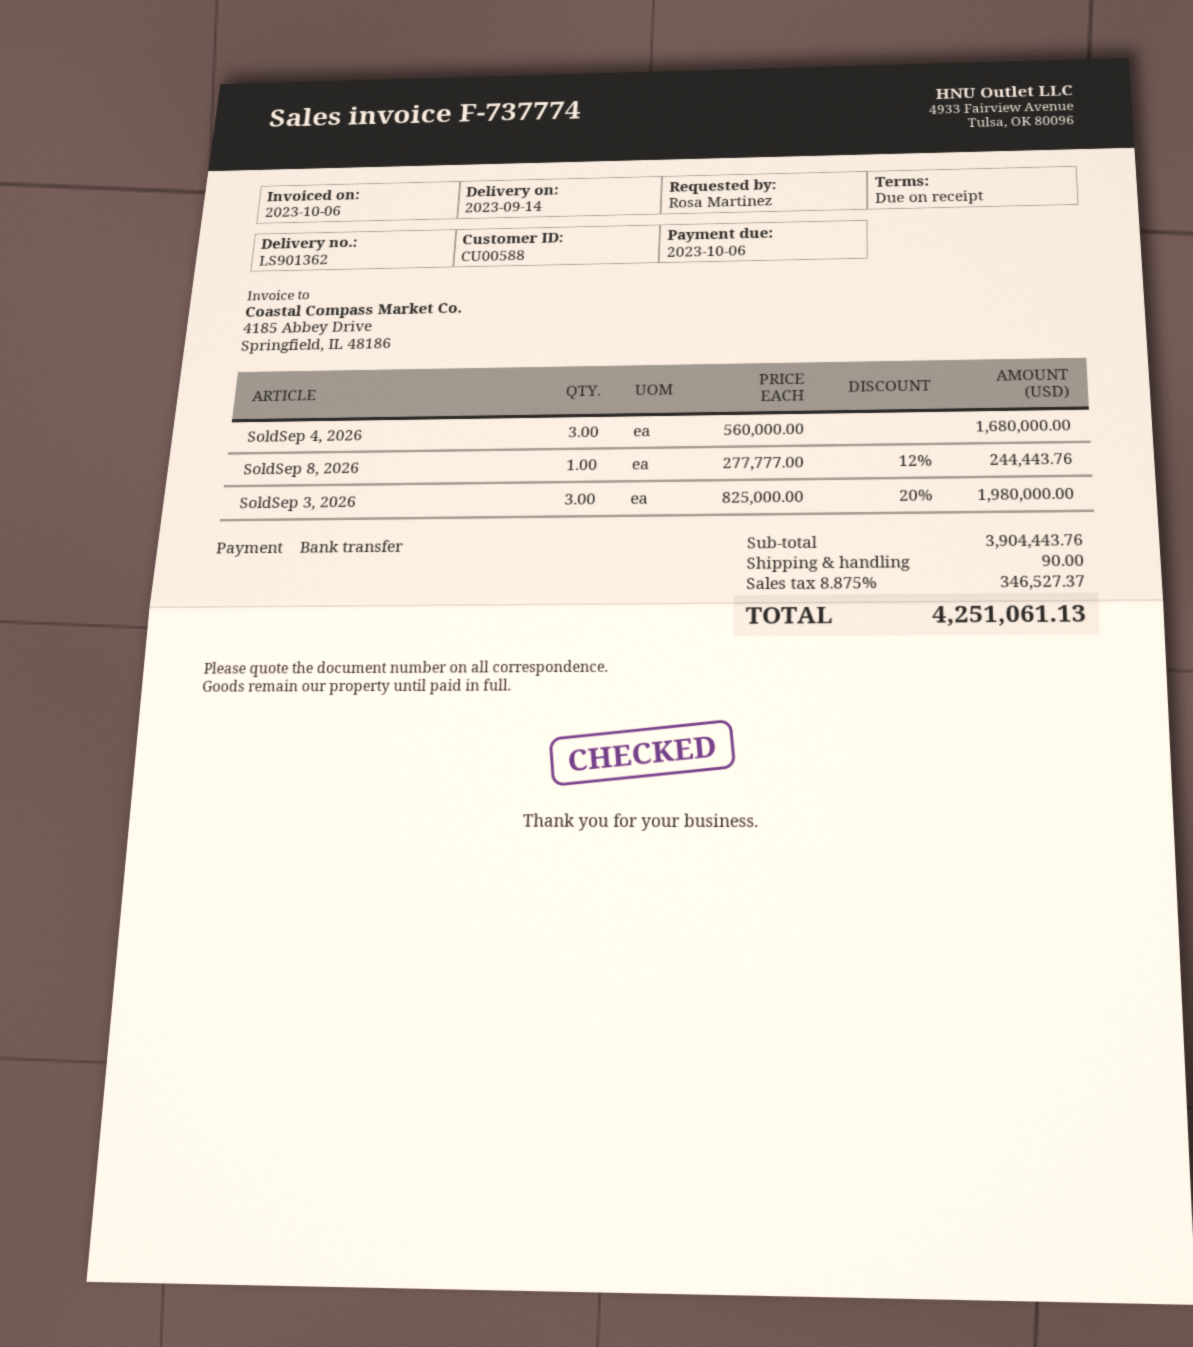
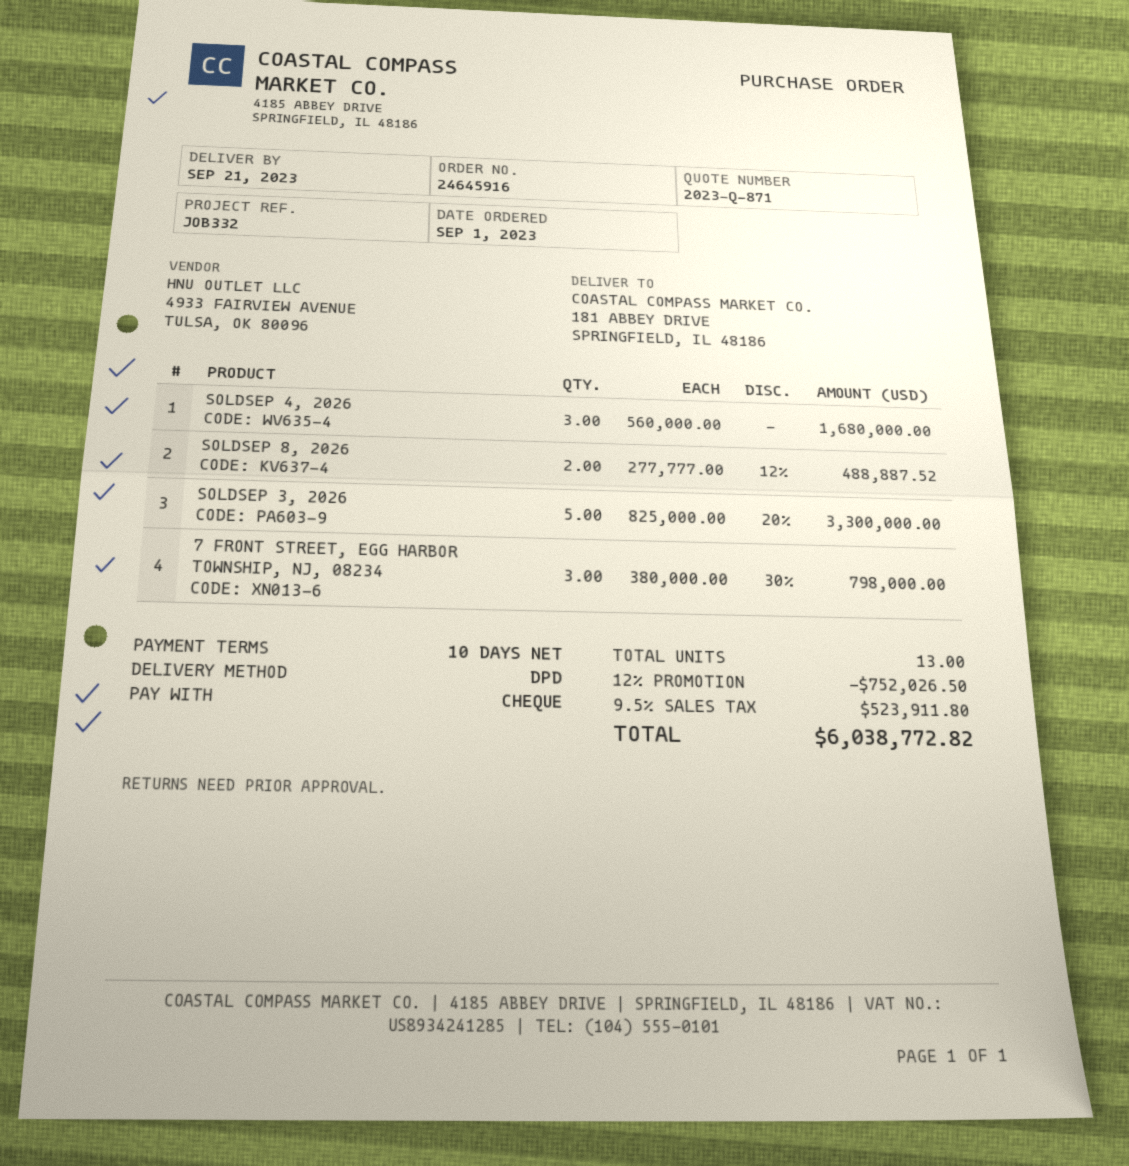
delivery date: 2023-09-14 -> 2023-09-21
payment terms: on receipt -> 10 days
payment method: bank transfer -> cheque
SoldSep 8, 2026: 1 x 277777.00 - 12% = 244443.76 -> 2 x 277777.00 - 12% = 488887.52
SoldSep 3, 2026: 3 x 825000.00 - 20% = 1980000.00 -> 5 x 825000.00 - 20% = 3300000.00
7 FRONT STREET, EGG HARBOR TOWNSHIP, NJ, 08234: none -> 3 x 380000.00 - 30% = 798000.00
discount: none -> 12% = 752026.50
shipping: 90.00 -> none
tax: 8.875% = 346527.37 -> 9.5% = 523911.80
total: 4251061.13 -> 6038772.82

